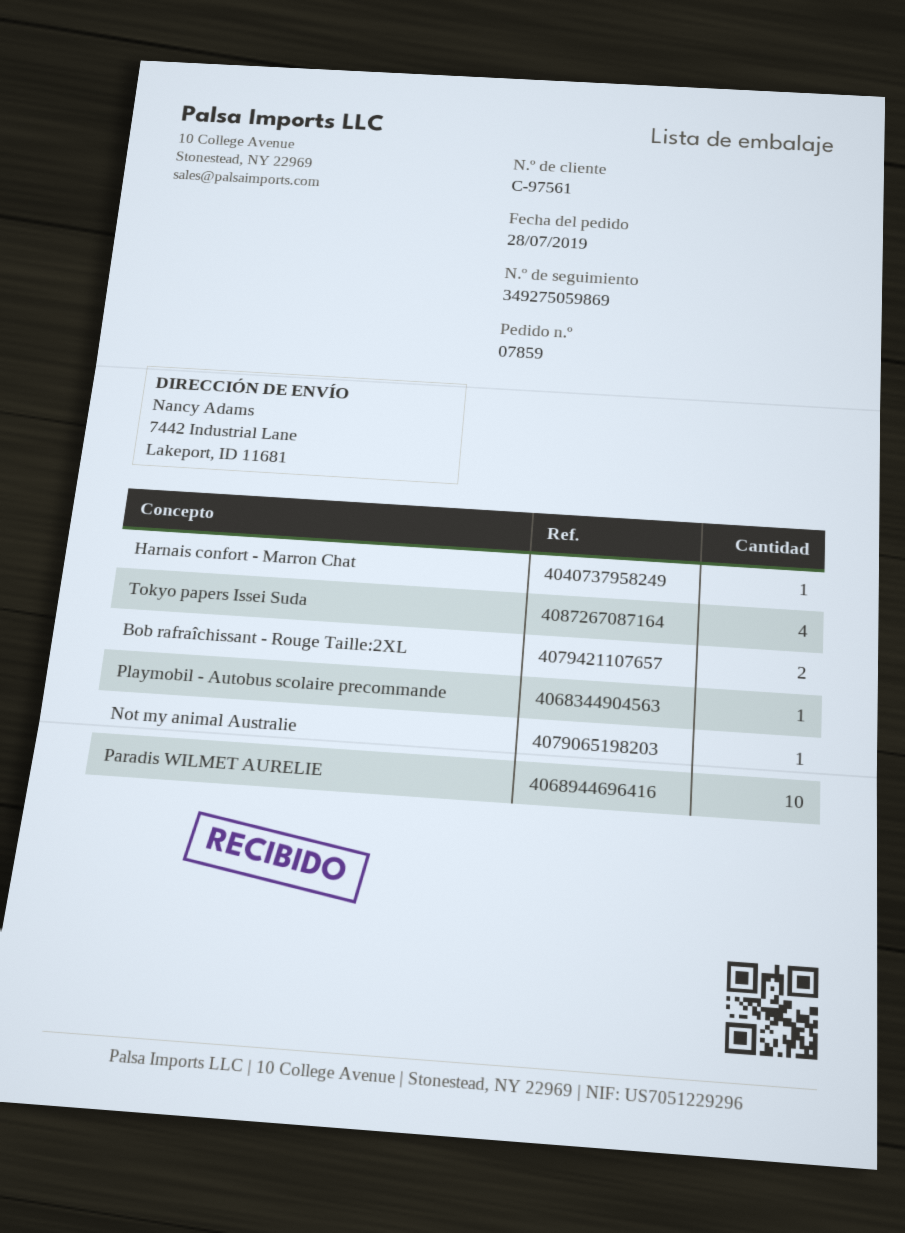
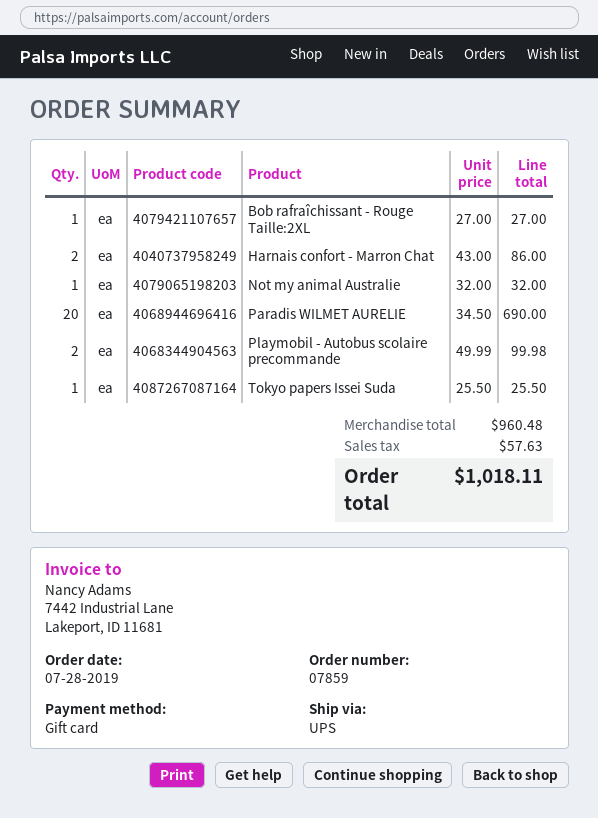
Harnais confort - Marron Chat: 1 -> 2
Tokyo papers Issei Suda: 4 -> 1
Bob rafraîchissant - Rouge Taille:2XL: 2 -> 1
Playmobil - Autobus scolaire precommande: 1 -> 2
Paradis WILMET AURELIE: 10 -> 20

